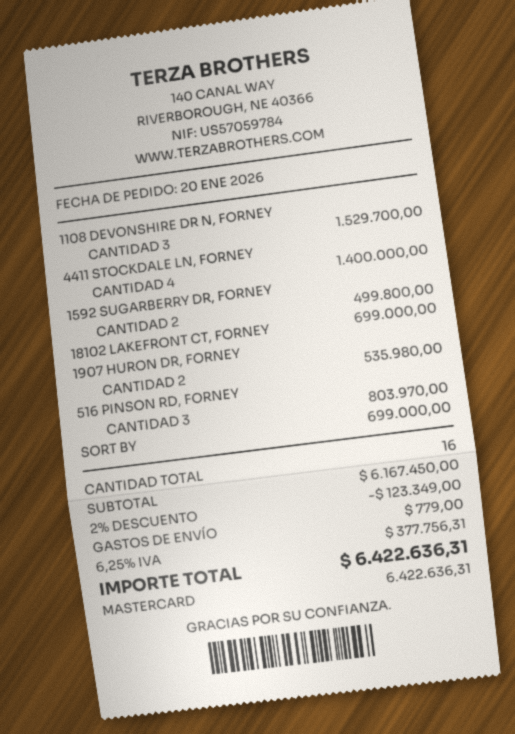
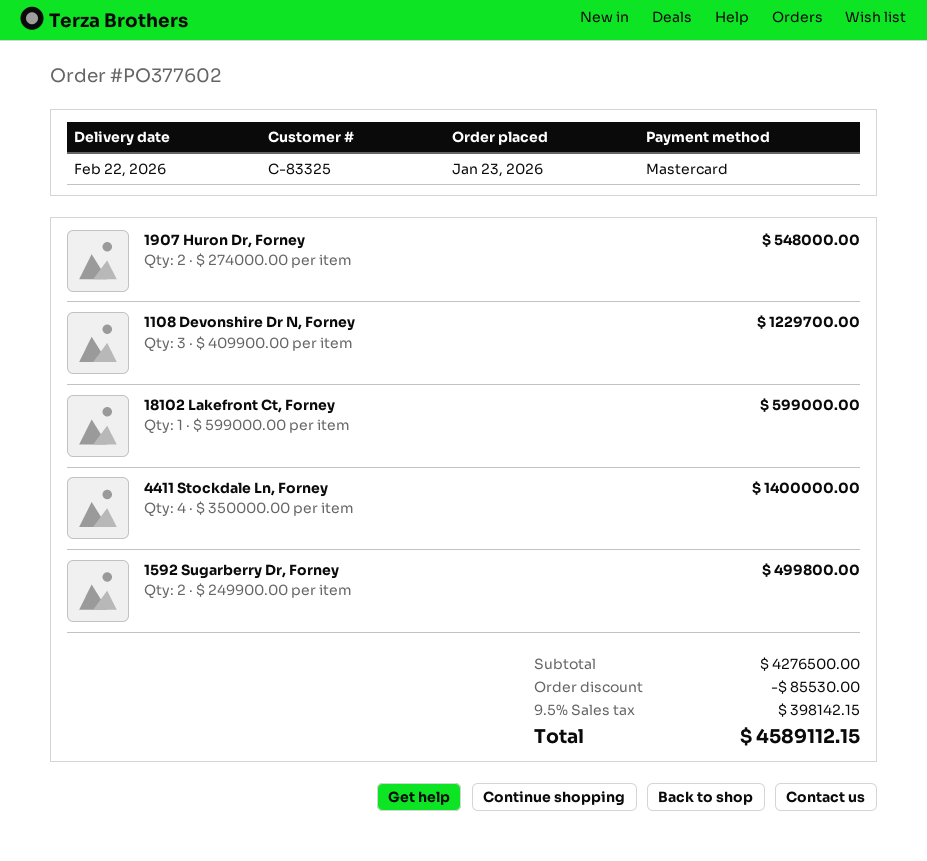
order date: 2026-01-20 -> 2026-01-23
1108 DEVONSHIRE DR N, FORNEY: 3 for 1529700.00 -> 3 for 1229700.00
18102 LAKEFRONT CT, FORNEY: 1 for 699000.00 -> 1 for 599000.00
1907 HURON DR, FORNEY: 2 for 535980.00 -> 2 for 548000.00
516 PINSON RD, FORNEY: 3 for 803970.00 -> none
SORT BY: 1 for 699000.00 -> none
subtotal: 6167450.00 -> 4276500.00
discount: 123349.00 -> 85530.00
shipping: 779.00 -> none
tax: 6.25% = 377756.31 -> 9.5% = 398142.15
total: 6422636.31 -> 4589112.15

